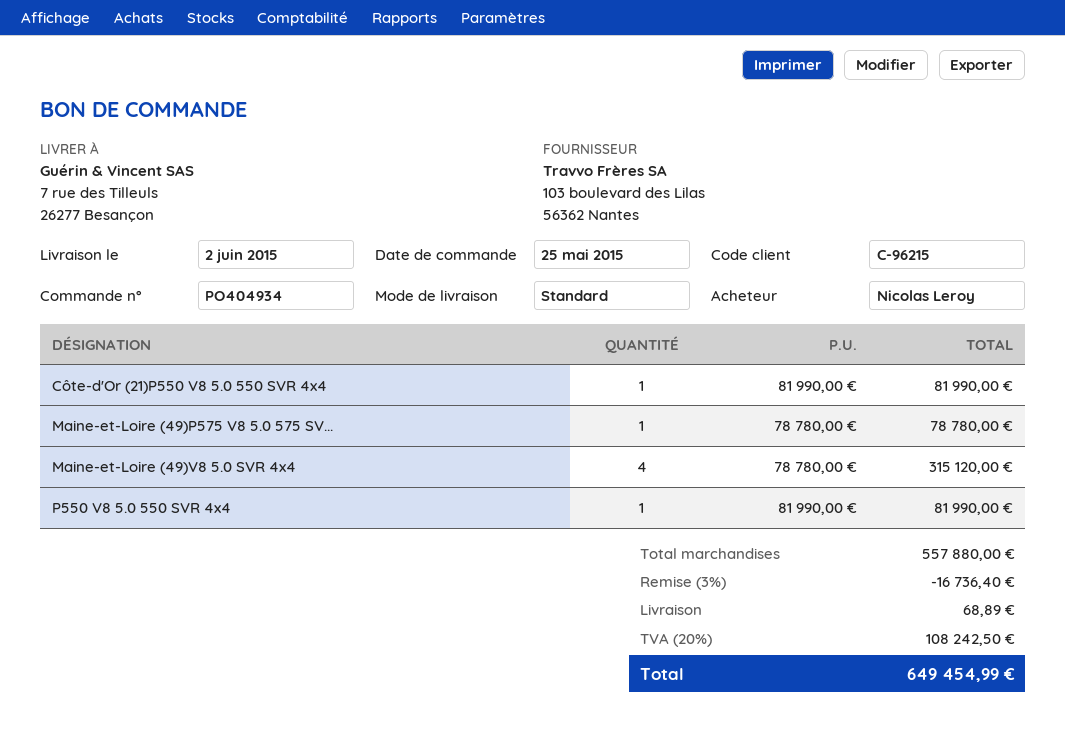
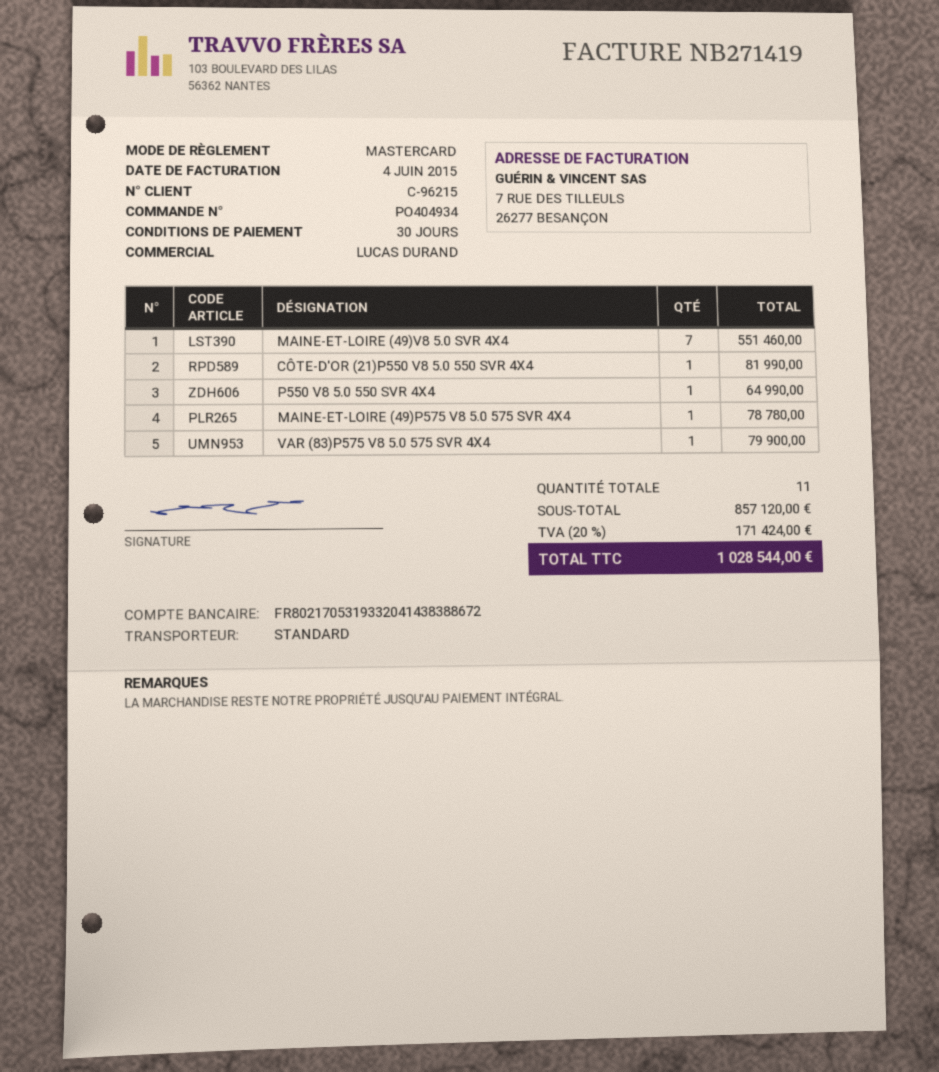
Maine-et-Loire (49)V8 5.0 SVR 4x4: 4 for 315120.00 -> 7 for 551460.00
P550 V8 5.0 550 SVR 4x4: 1 for 81990.00 -> 1 for 64990.00
VAR (83)P575 V8 5.0 575 SVR 4X4: none -> 1 for 79900.00
subtotal: 557880.00 -> 857120.00
discount: 3% = 16736.40 -> none
shipping: 68.89 -> none
tax: 20% = 108242.50 -> 20% = 171424.00
total: 649454.99 -> 1028544.00

